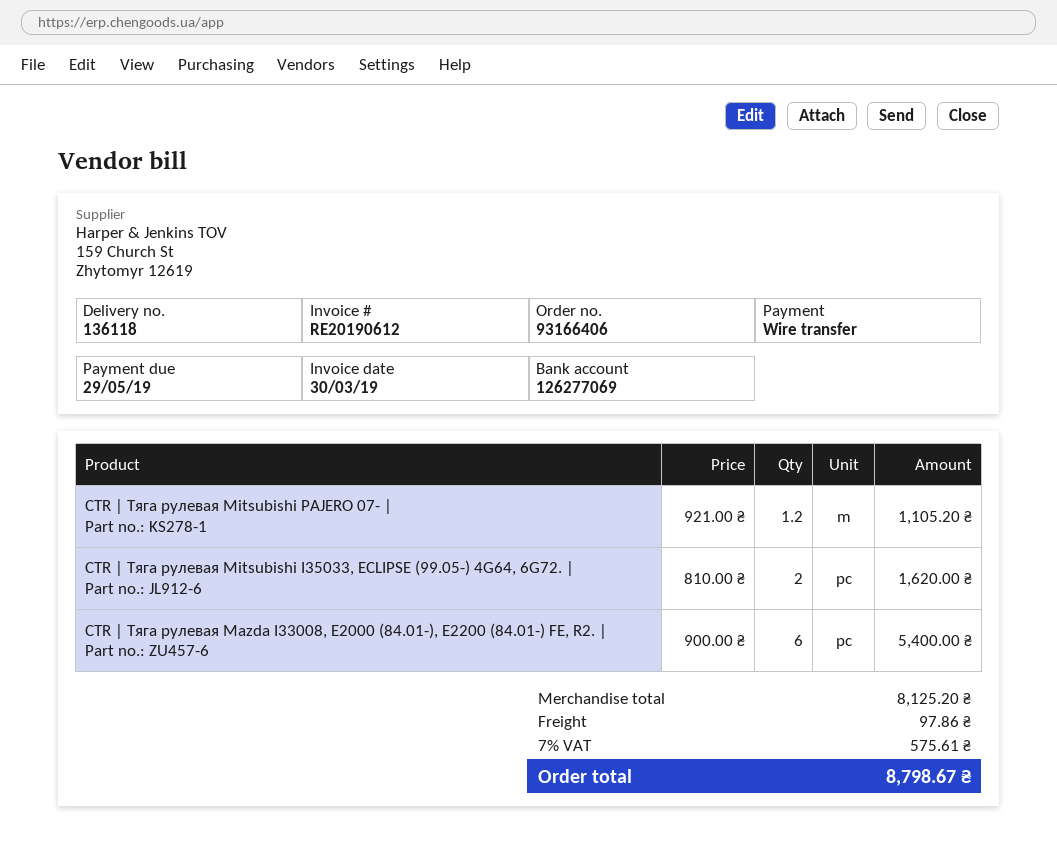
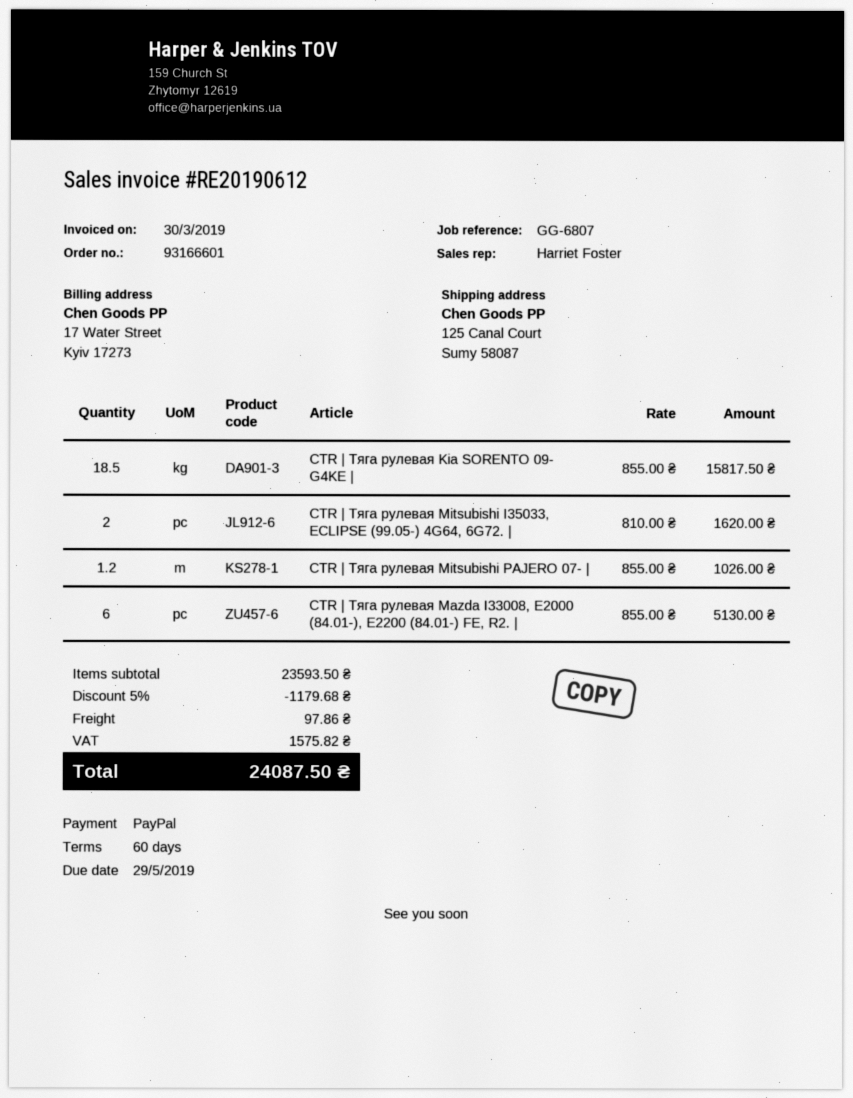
order number: 93166406 -> 93166601
payment method: bank transfer -> PayPal
CTR | Тяга рулевая Mitsubishi PAJERO 07- |: 1.2 x 921.00 = 1105.20 -> 1.2 x 855.00 = 1026.00
CTR | Тяга рулевая Mazda I33008, E2000 (84.01-), E2200 (84.01-) FE, R2. |: 6 x 900.00 = 5400.00 -> 6 x 855.00 = 5130.00
CTR | Тяга рулевая Kia SORENTO 09- G4KE |: none -> 18.5 x 855.00 = 15817.50
subtotal: 8125.20 -> 23593.50
discount: none -> 5% = 1179.68
tax: 575.61 -> 1575.82
total: 8798.67 -> 24087.50

